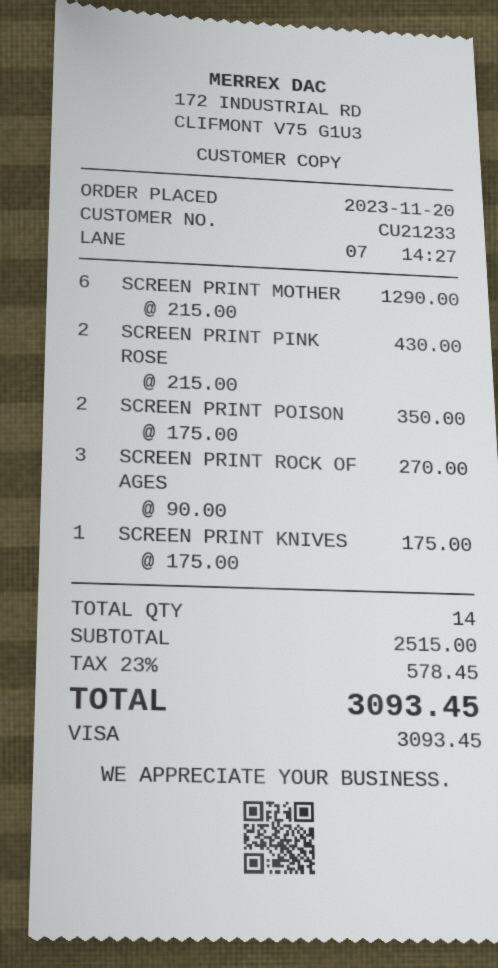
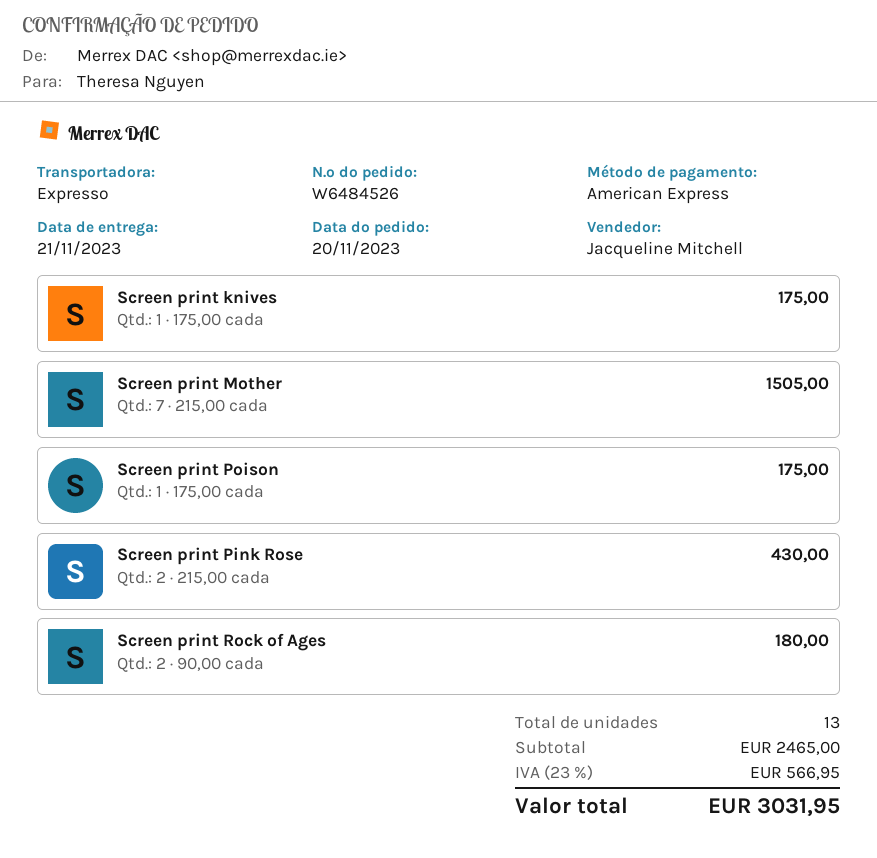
payment method: Visa -> American Express
SCREEN PRINT MOTHER: 6 x 215.00 = 1290.00 -> 7 x 215.00 = 1505.00
SCREEN PRINT POISON: 2 x 175.00 = 350.00 -> 1 x 175.00 = 175.00
SCREEN PRINT ROCK OF AGES: 3 x 90.00 = 270.00 -> 2 x 90.00 = 180.00
total quantity: 14 -> 13
subtotal: 2515.00 -> 2465.00
tax: 23% = 578.45 -> 23% = 566.95
total: 3093.45 -> 3031.95

